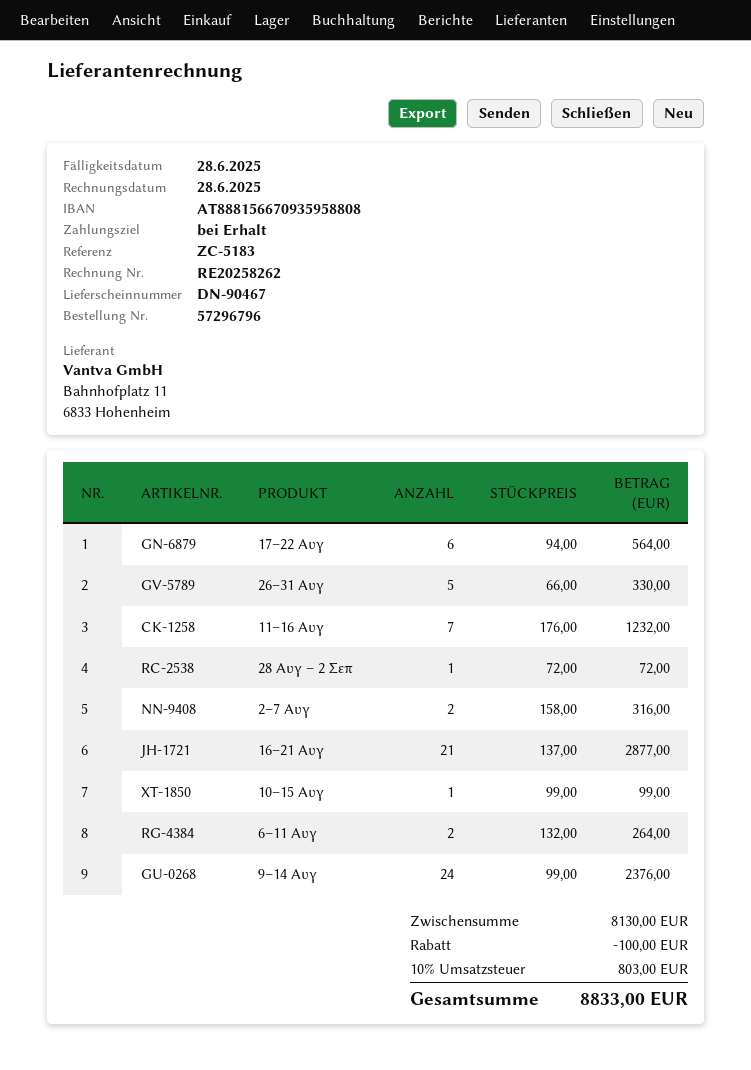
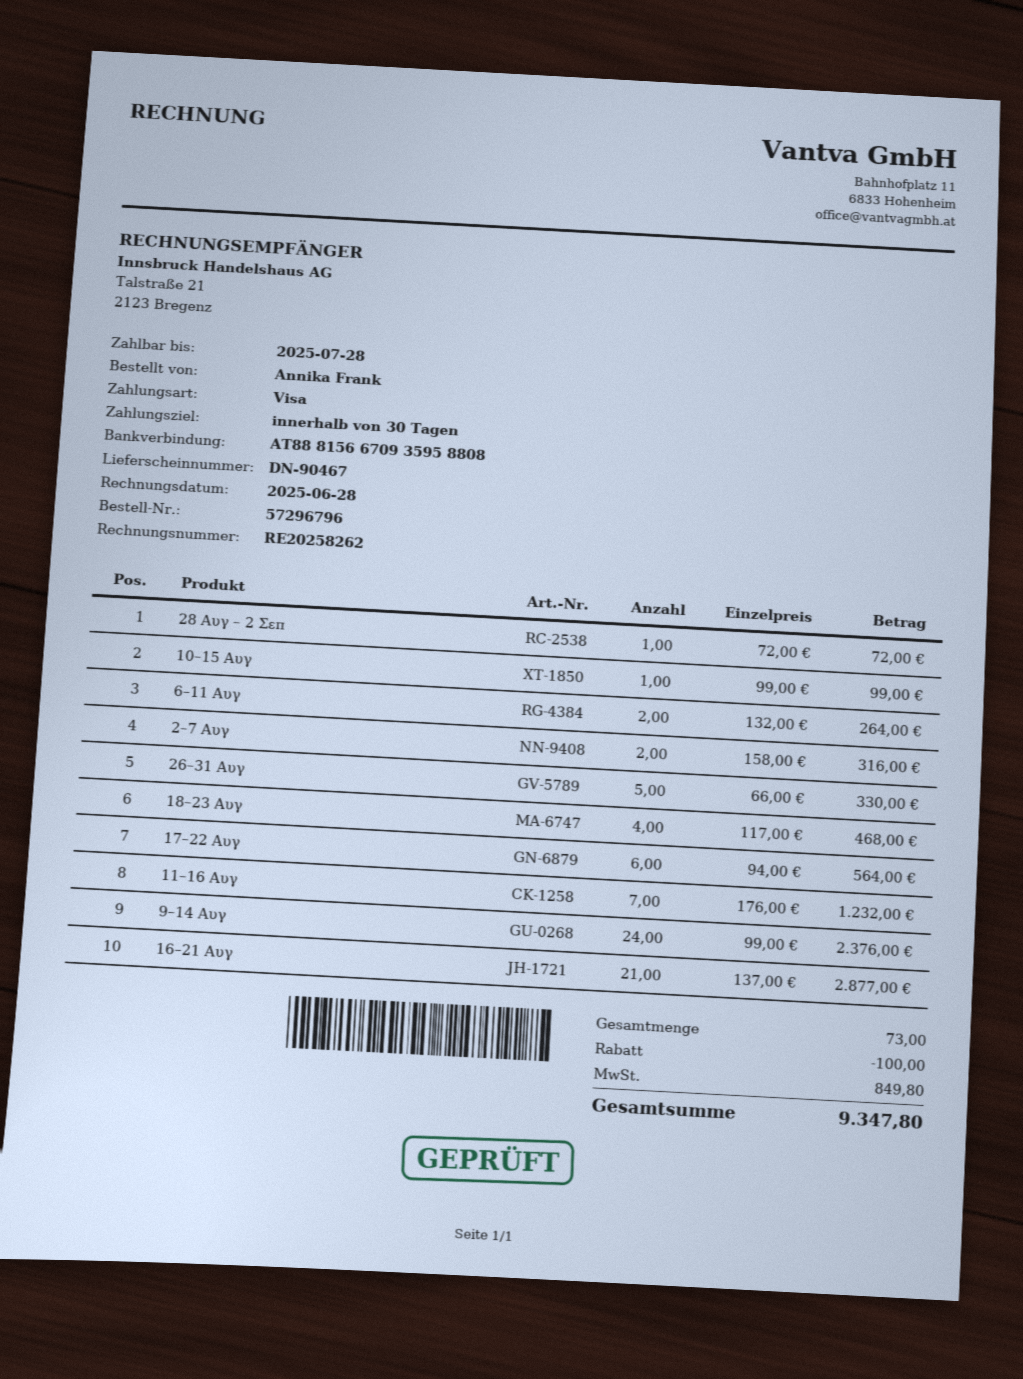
payment terms: on receipt -> 30 days
due date: 2025-06-28 -> 2025-07-28
18–23 Αυγ: none -> 4 x 117.00 = 468.00
tax: 803.00 -> 849.80
total: 8833.00 -> 9347.80

